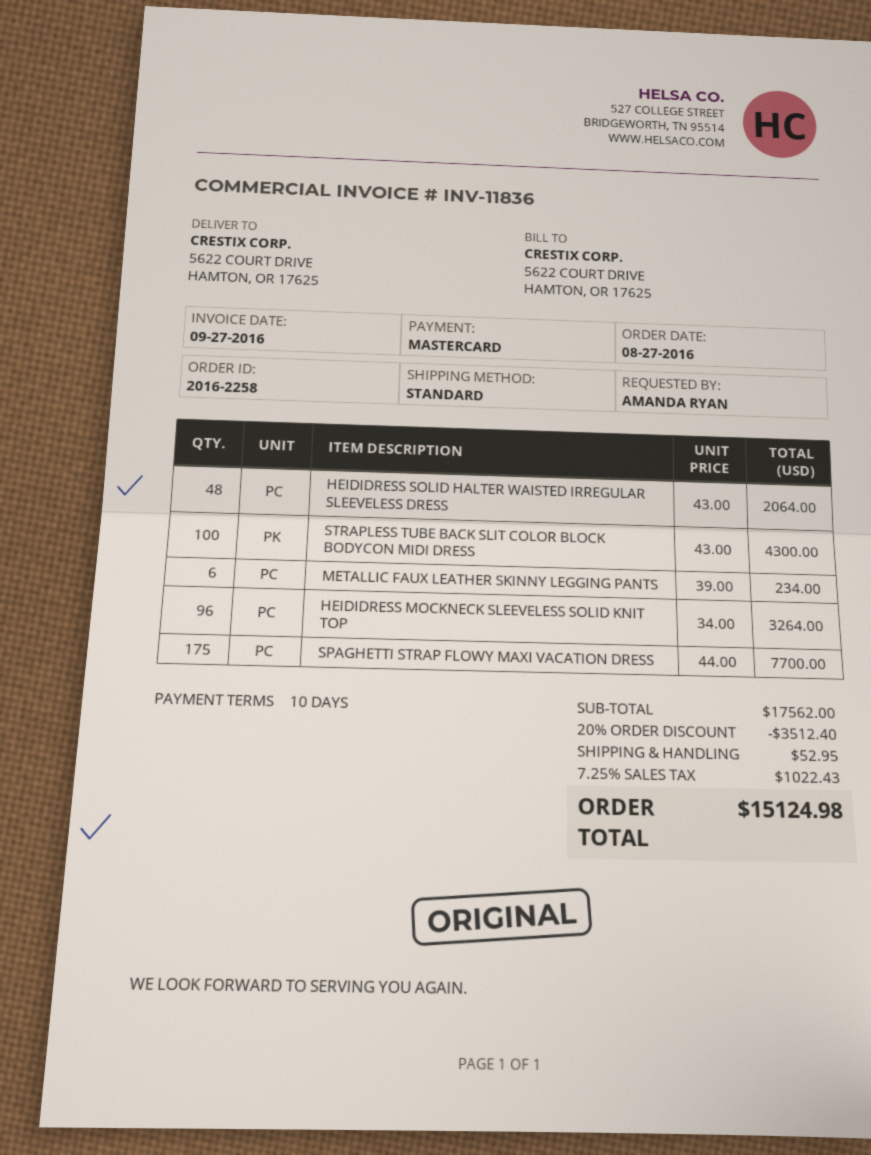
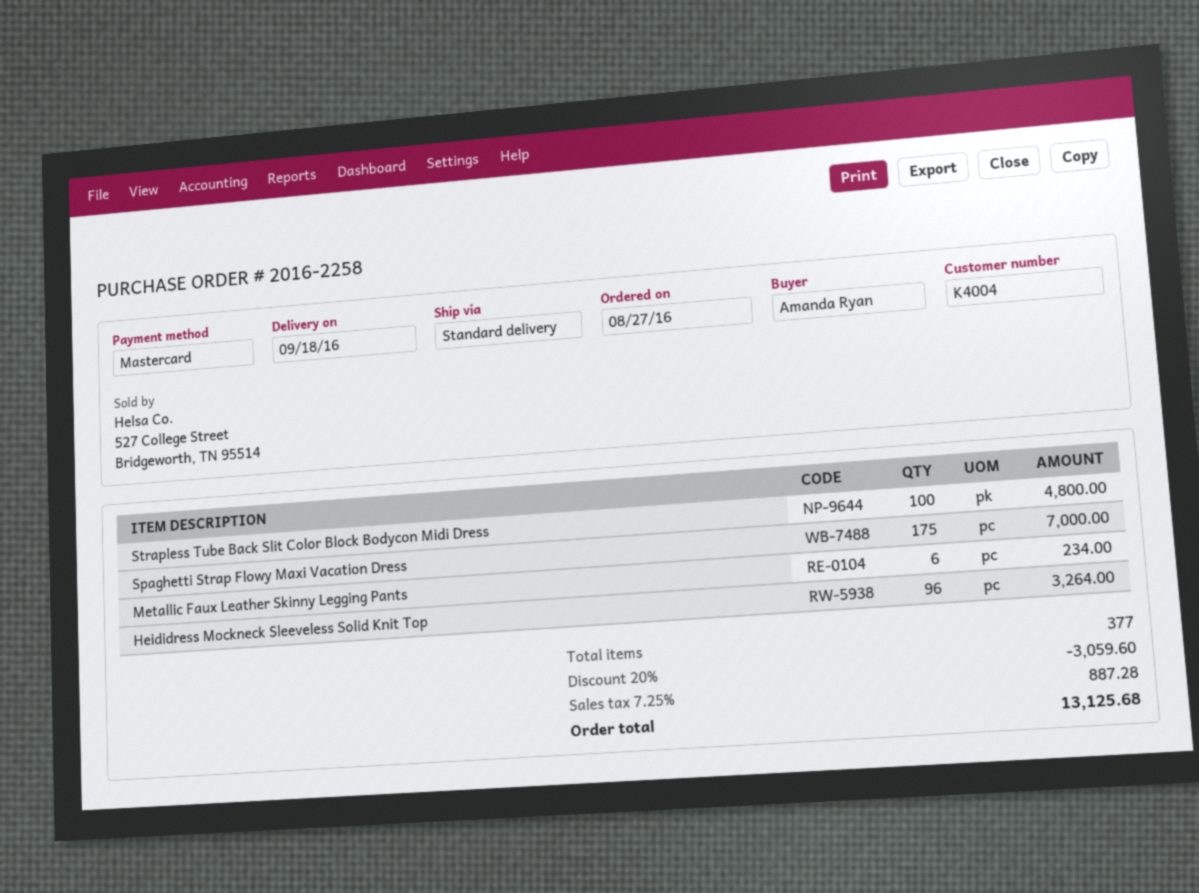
HEIDIDRESS SOLID HALTER WAISTED IRREGULAR SLEEVELESS DRESS: 48 for 2064.00 -> none
STRAPLESS TUBE BACK SLIT COLOR BLOCK BODYCON MIDI DRESS: 100 for 4300.00 -> 100 for 4800.00
SPAGHETTI STRAP FLOWY MAXI VACATION DRESS: 175 for 7700.00 -> 175 for 7000.00
discount: 20% = 3512.40 -> 20% = 3059.60
shipping: 52.95 -> none
tax: 7.25% = 1022.43 -> 7.25% = 887.28
total: 15124.98 -> 13125.68

